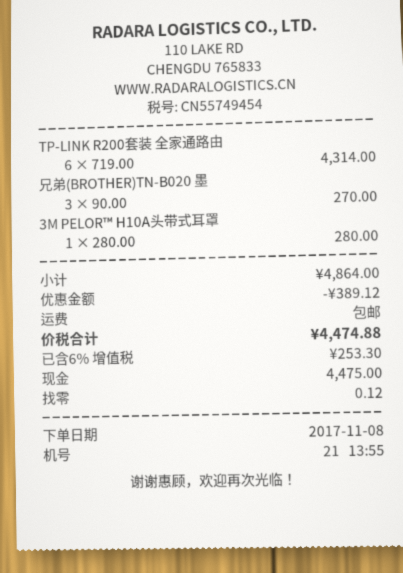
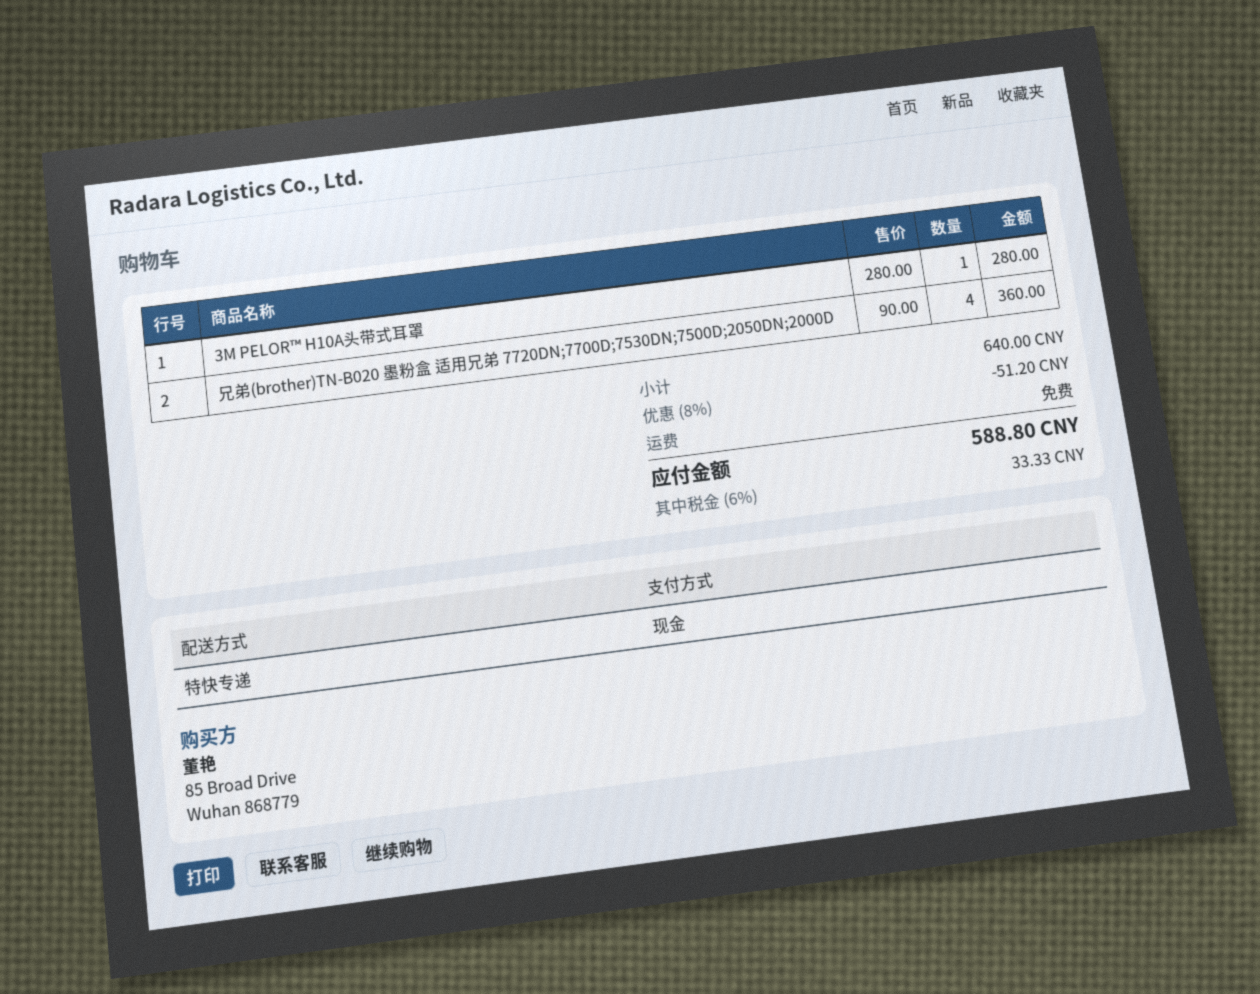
TP-LINK R200套装 全家通路由: 6 x 719.00 = 4314.00 -> none
兄弟(BROTHER)TN-B020 墨: 3 x 90.00 = 270.00 -> 4 x 90.00 = 360.00
subtotal: 4864.00 -> 640.00
discount: 389.12 -> 51.20
tax: 6% = 253.30 -> 6% = 33.33
total: 4474.88 -> 588.80

